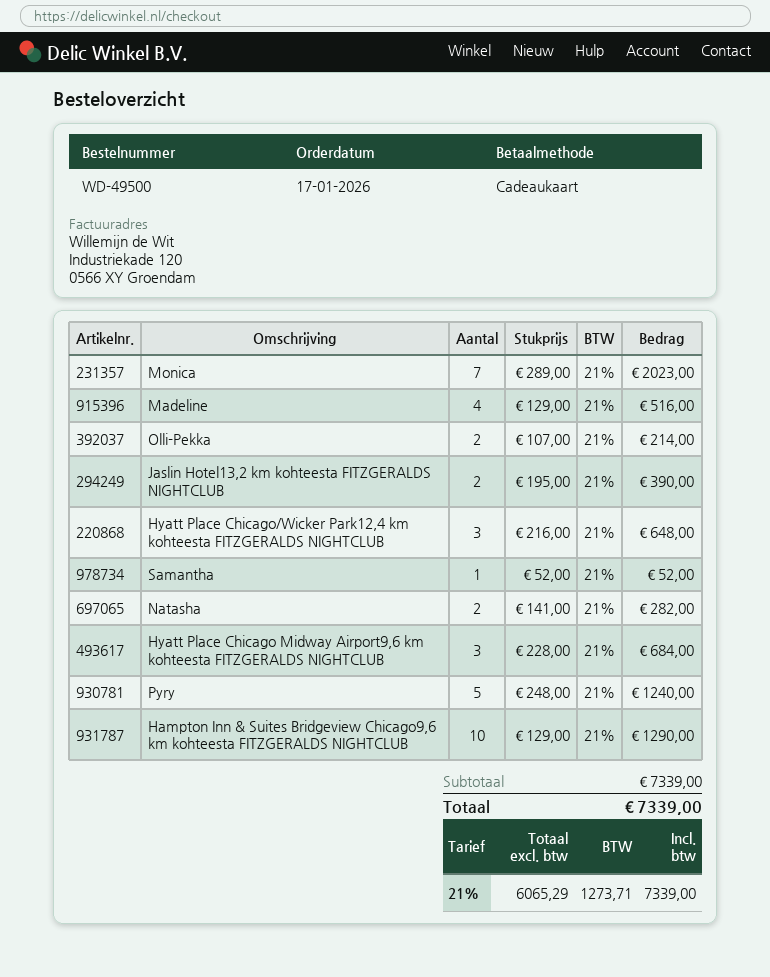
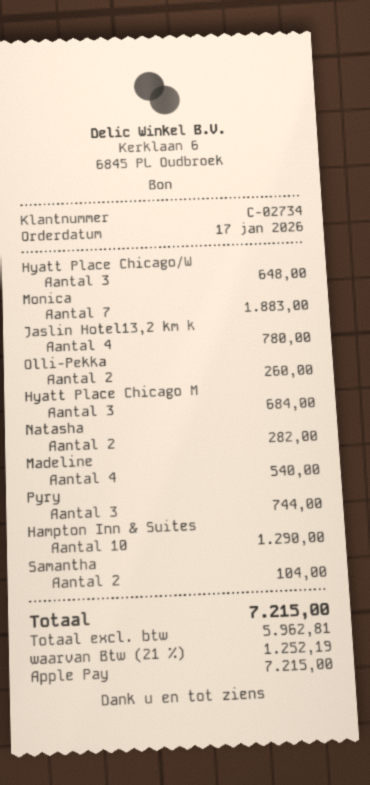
payment method: gift card -> Apple Pay
Monica: 7 for 2023.00 -> 7 for 1883.00
Madeline: 4 for 516.00 -> 4 for 540.00
Olli-Pekka: 2 for 214.00 -> 2 for 260.00
Jaslin Hotel13,2 km kohteesta FITZGERALDS NIGHTCLUB: 2 for 390.00 -> 4 for 780.00
Samantha: 1 for 52.00 -> 2 for 104.00
Pyry: 5 for 1240.00 -> 3 for 744.00
net: 6065.29 -> 5962.81
tax: 21% = 1273.71 -> 21% = 1252.19
total: 7339.00 -> 7215.00

